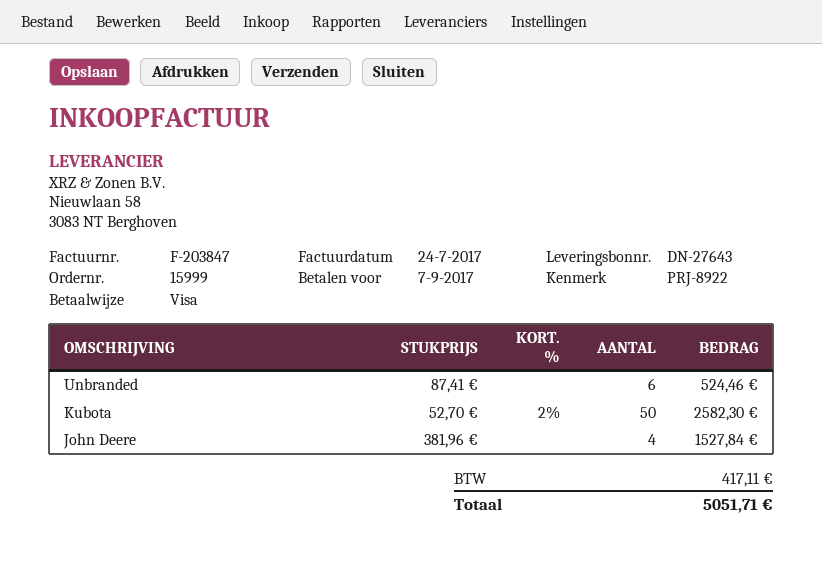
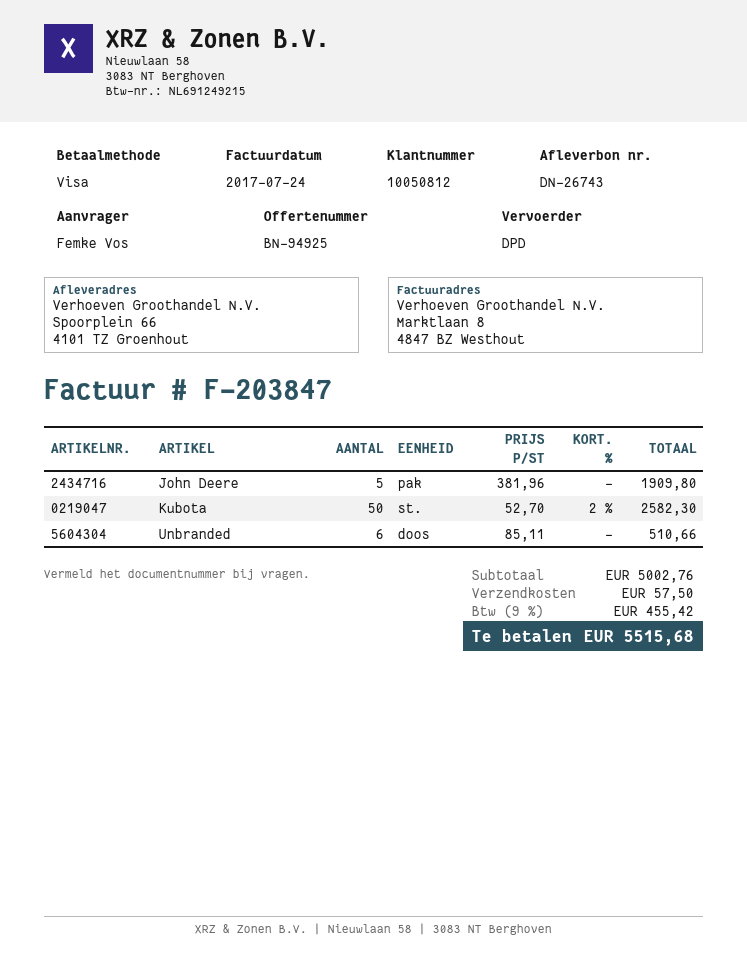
delivery note number: DN-27643 -> DN-26743
Unbranded: 6 x 87.41 = 524.46 -> 6 x 85.11 = 510.66
John Deere: 4 x 381.96 = 1527.84 -> 5 x 381.96 = 1909.80
shipping: none -> 57.50
tax: 417.11 -> 455.42
total: 5051.71 -> 5515.68

